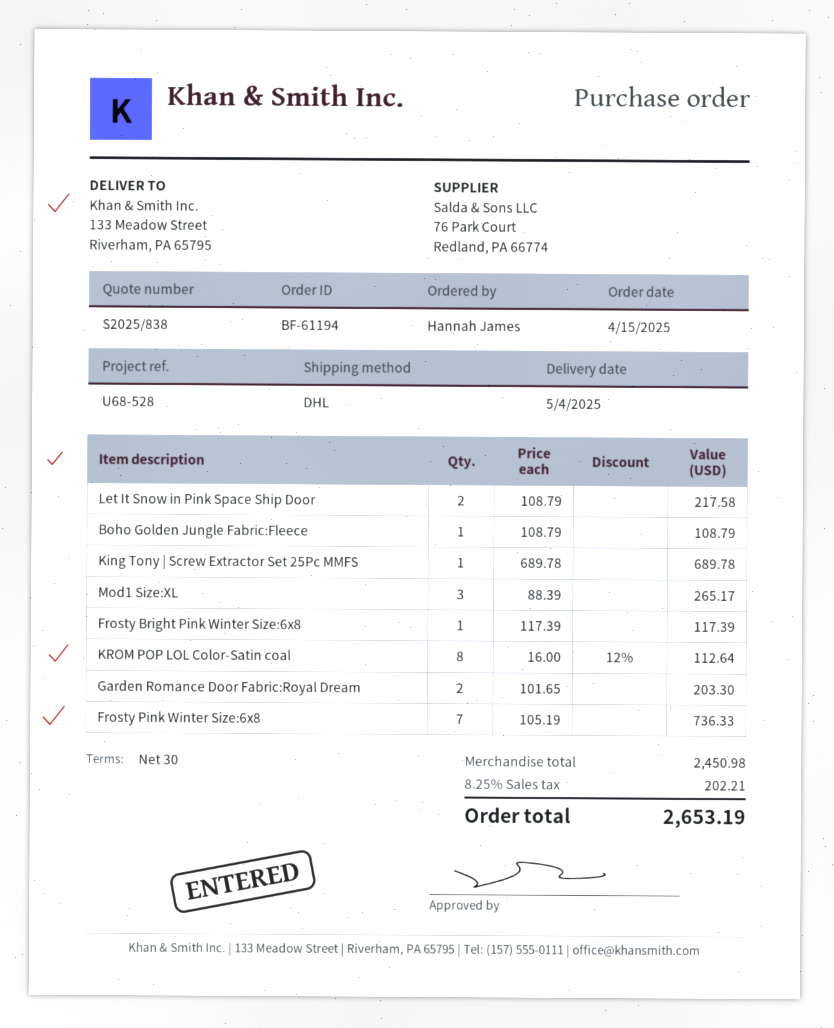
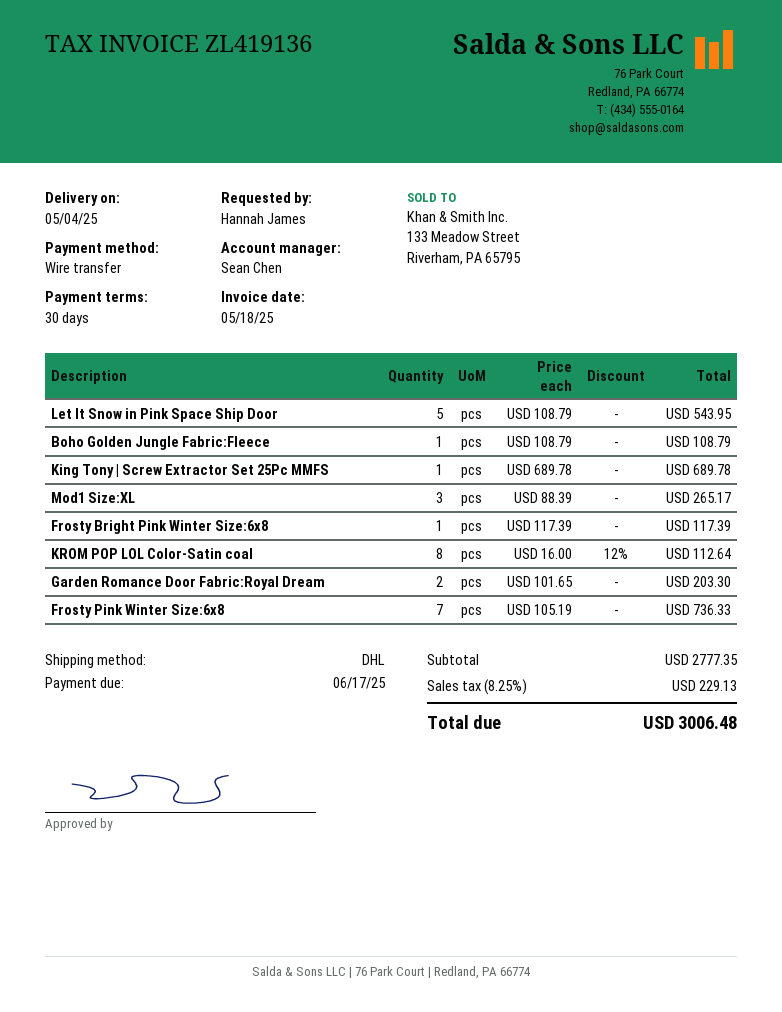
Let It Snow in Pink Space Ship Door: 2 x 108.79 = 217.58 -> 5 x 108.79 = 543.95
subtotal: 2450.98 -> 2777.35
tax: 8.25% = 202.21 -> 8.25% = 229.13
total: 2653.19 -> 3006.48

